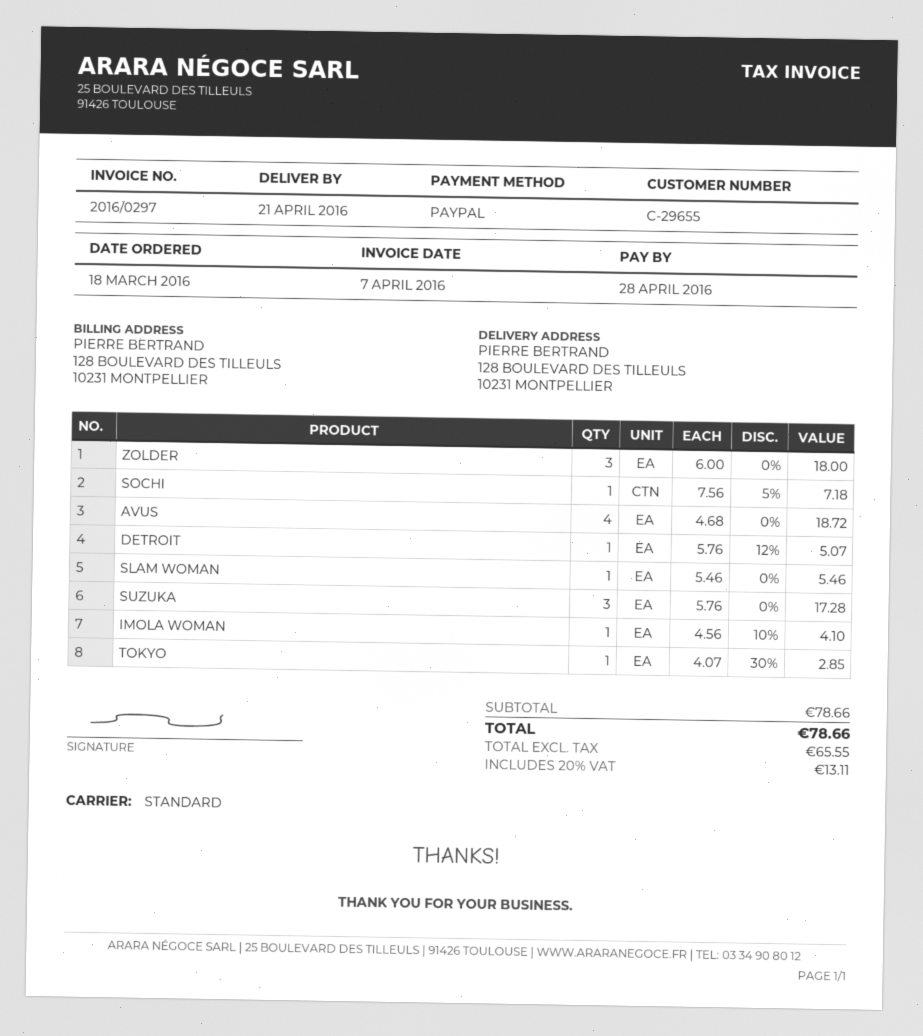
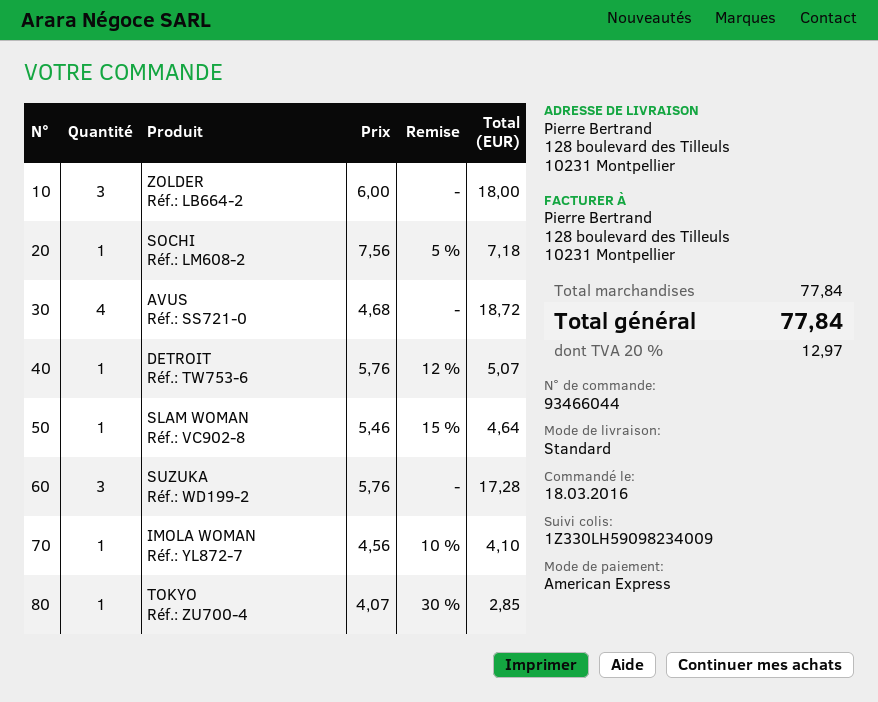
payment method: PayPal -> American Express
SLAM WOMAN: 1 x 5.46 = 5.46 -> 1 x 5.46 - 15% = 4.64
subtotal: 78.66 -> 77.84
tax: 20% = 13.11 -> 20% = 12.97
total: 78.66 -> 77.84

